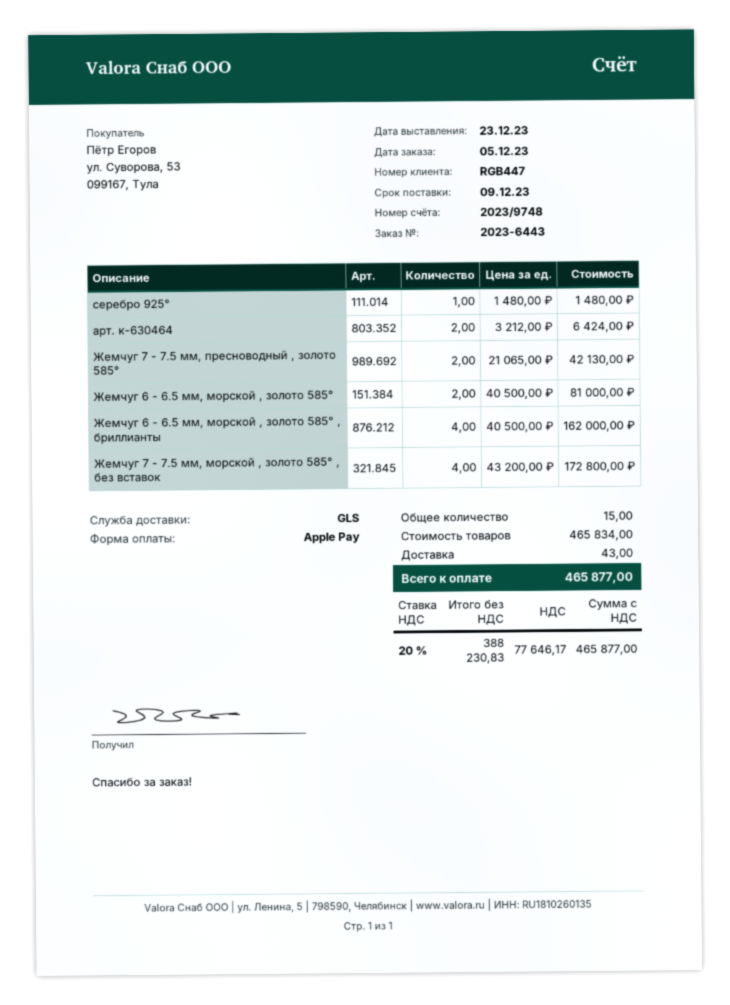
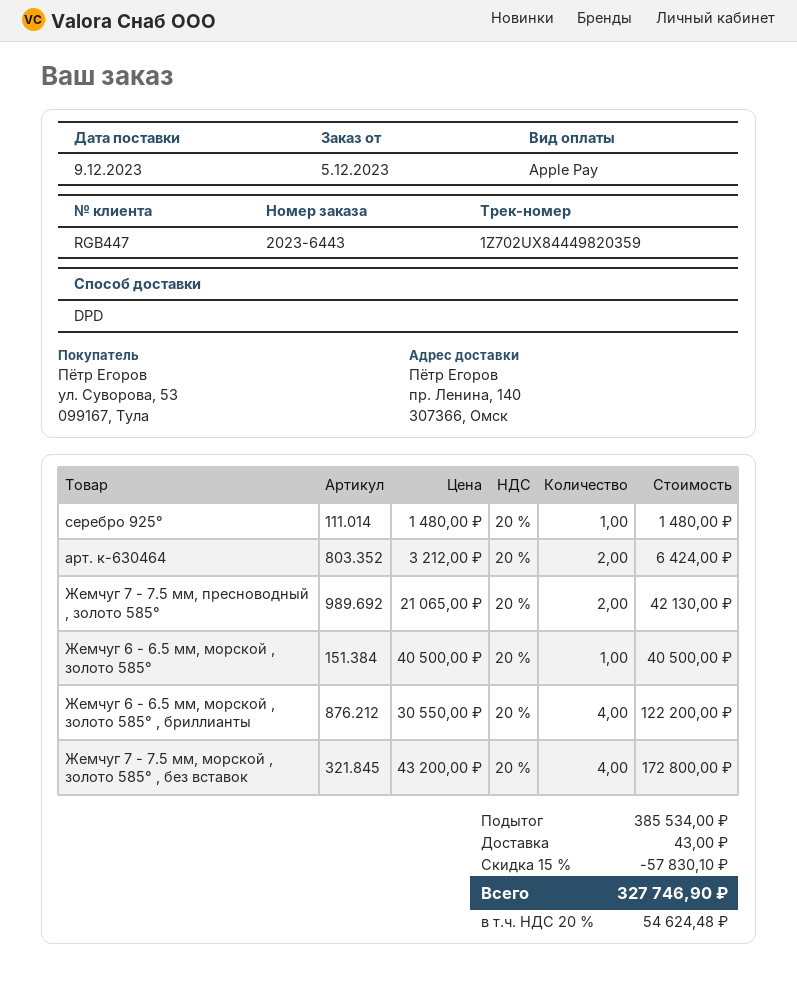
shipping method: GLS -> DPD
Жемчуг 6 - 6.5 мм, морской , золото 585°: 2 x 40500.00 = 81000.00 -> 1 x 40500.00 = 40500.00
Жемчуг 6 - 6.5 мм, морской , золото 585° , бриллианты: 4 x 40500.00 = 162000.00 -> 4 x 30550.00 = 122200.00
subtotal: 465834.00 -> 385534.00
discount: none -> 15% = 57830.10
tax: 20% = 77646.17 -> 20% = 54624.48
total: 465877.00 -> 327746.90

